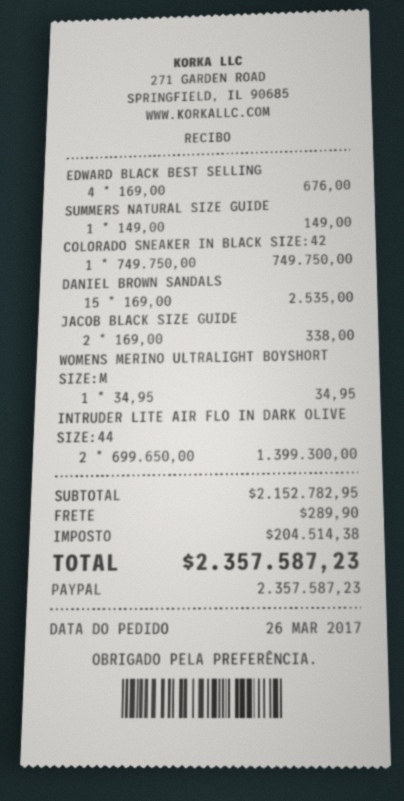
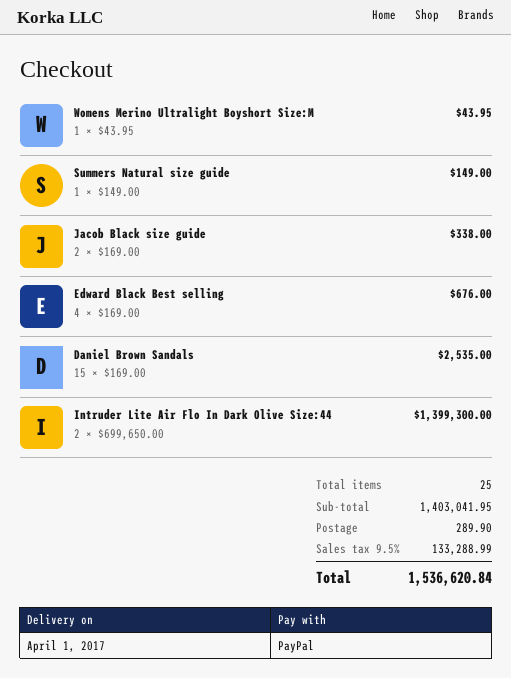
COLORADO SNEAKER IN BLACK SIZE:42: 1 x 749750.00 = 749750.00 -> none
WOMENS MERINO ULTRALIGHT BOYSHORT SIZE:M: 1 x 34.95 = 34.95 -> 1 x 43.95 = 43.95
subtotal: 2152782.95 -> 1403041.95
tax: 204514.38 -> 133288.99
total: 2357587.23 -> 1536620.84

